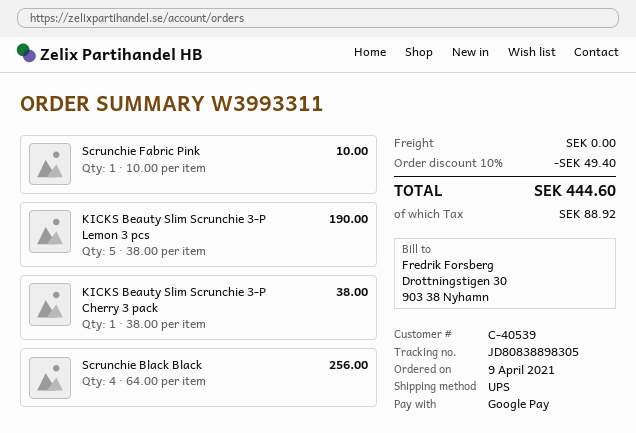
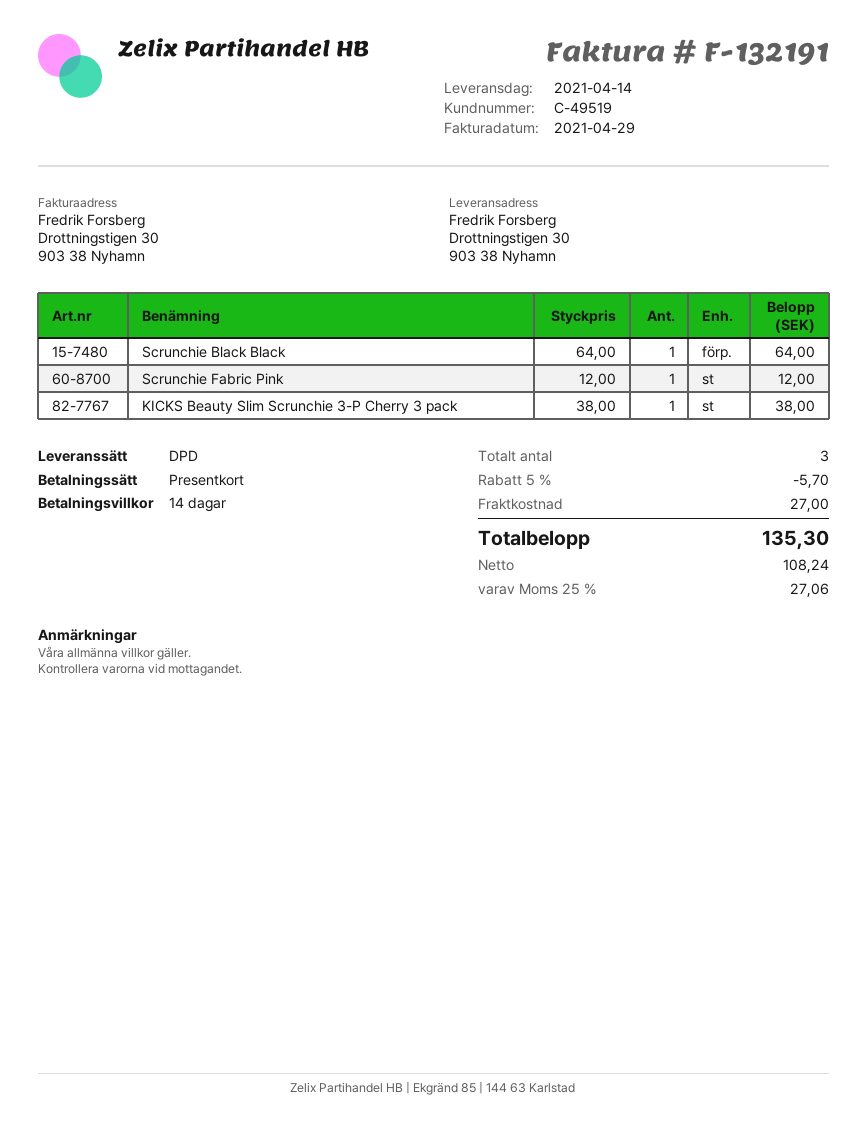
customer number: C-40539 -> C-49519
payment method: Google Pay -> gift card
shipping method: UPS -> DPD
Scrunchie Fabric Pink: 1 x 10.00 = 10.00 -> 1 x 12.00 = 12.00
KICKS Beauty Slim Scrunchie 3-P Lemon 3 pcs: 5 x 38.00 = 190.00 -> none
Scrunchie Black Black: 4 x 64.00 = 256.00 -> 1 x 64.00 = 64.00
discount: 10% = 49.40 -> 5% = 5.70
shipping: 0.00 -> 27.00
tax: 88.92 -> 27.06
total: 444.60 -> 135.30

